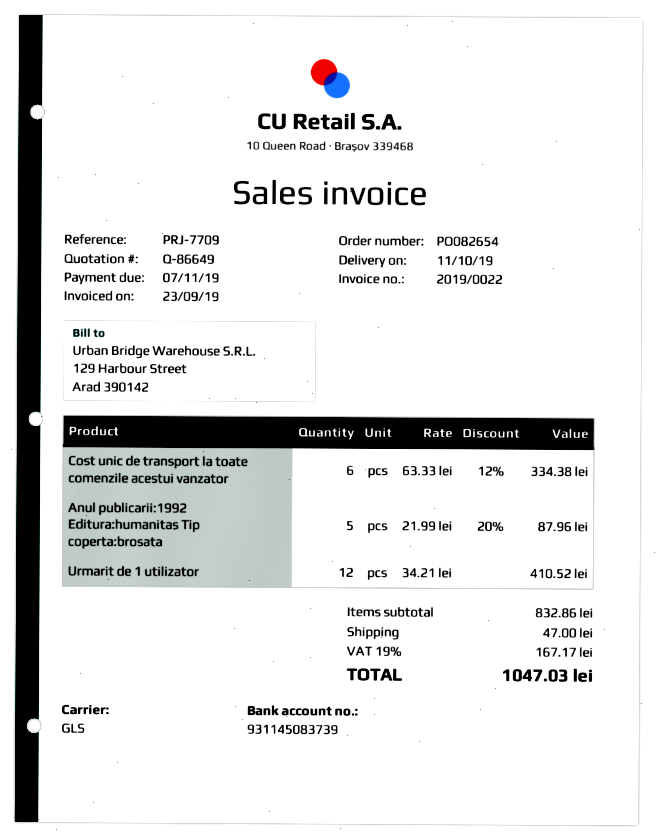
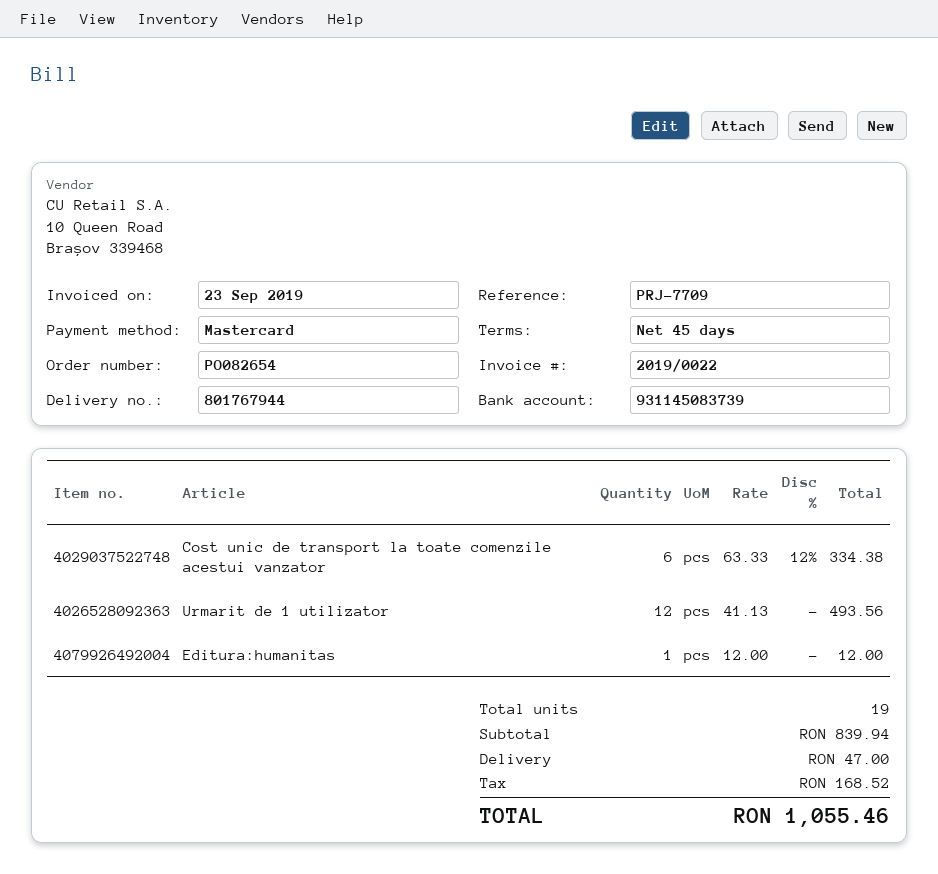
Anul publicarii:1992 Editura:humanitas Tip coperta:brosata: 5 x 21.99 - 20% = 87.96 -> none
Urmarit de 1 utilizator: 12 x 34.21 = 410.52 -> 12 x 41.13 = 493.56
Editura:humanitas: none -> 1 x 12.00 = 12.00
subtotal: 832.86 -> 839.94
tax: 167.17 -> 168.52
total: 1047.03 -> 1055.46

